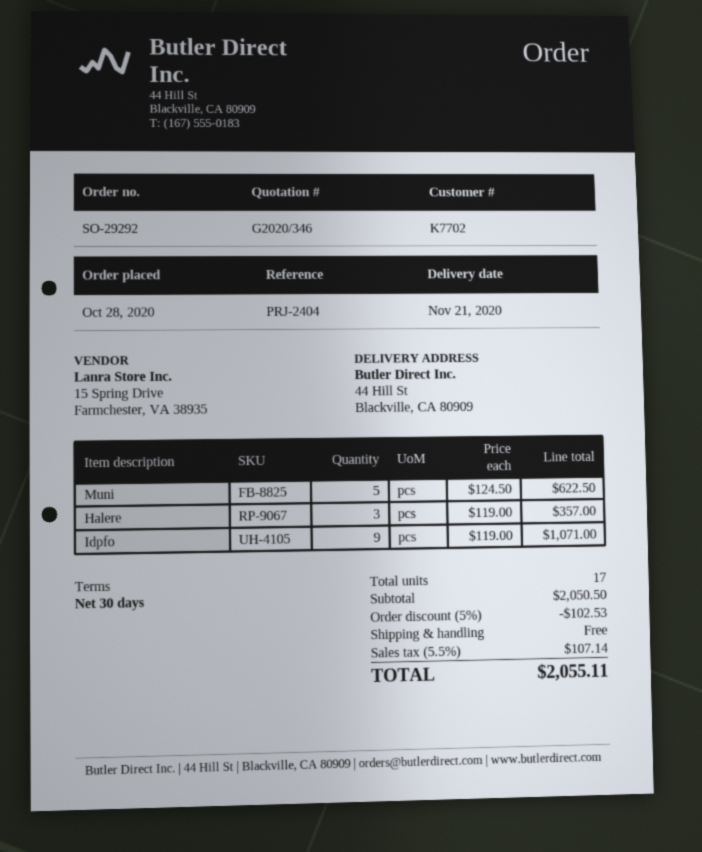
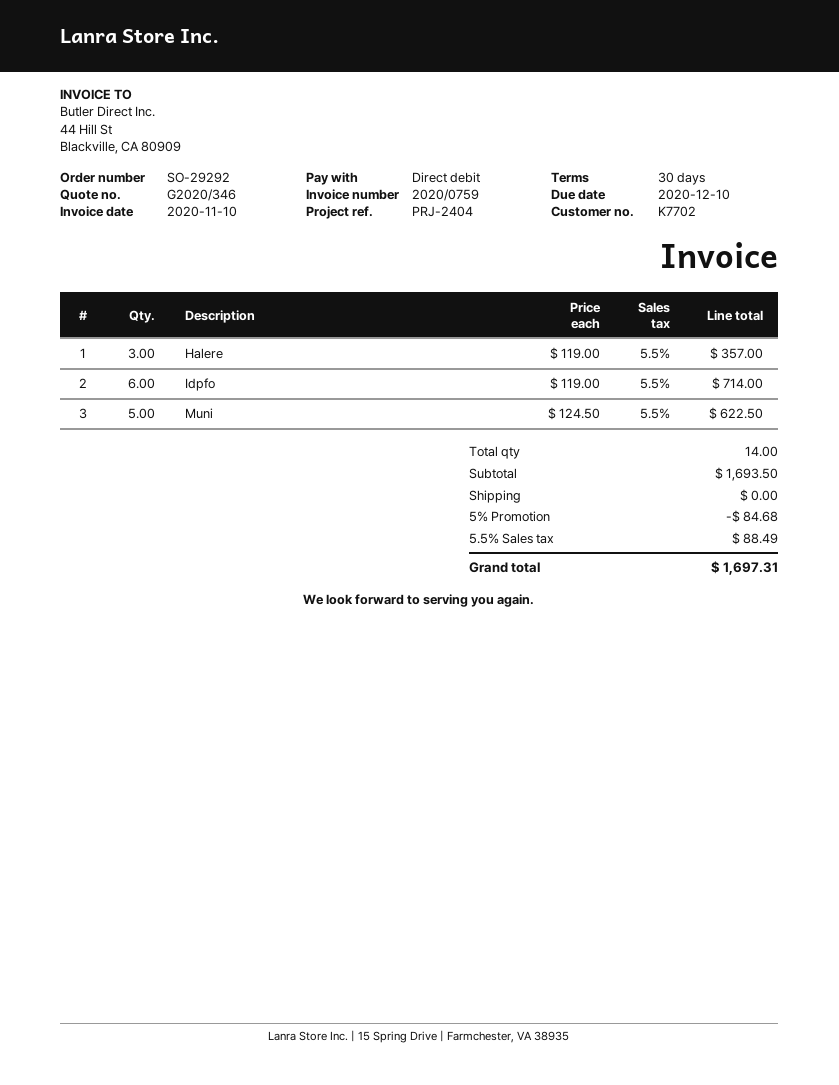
Idpfo: 9 x 119.00 = 1071.00 -> 6 x 119.00 = 714.00
total quantity: 17 -> 14
subtotal: 2050.50 -> 1693.50
discount: 5% = 102.53 -> 5% = 84.68
tax: 5.5% = 107.14 -> 5.5% = 88.49
total: 2055.11 -> 1697.31

